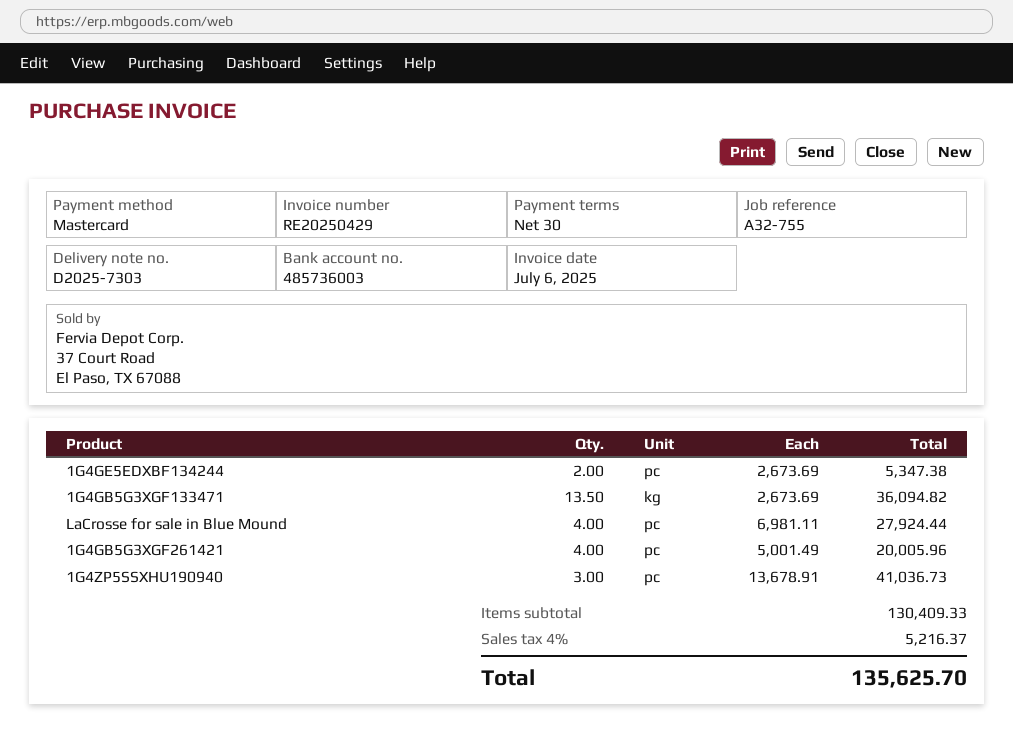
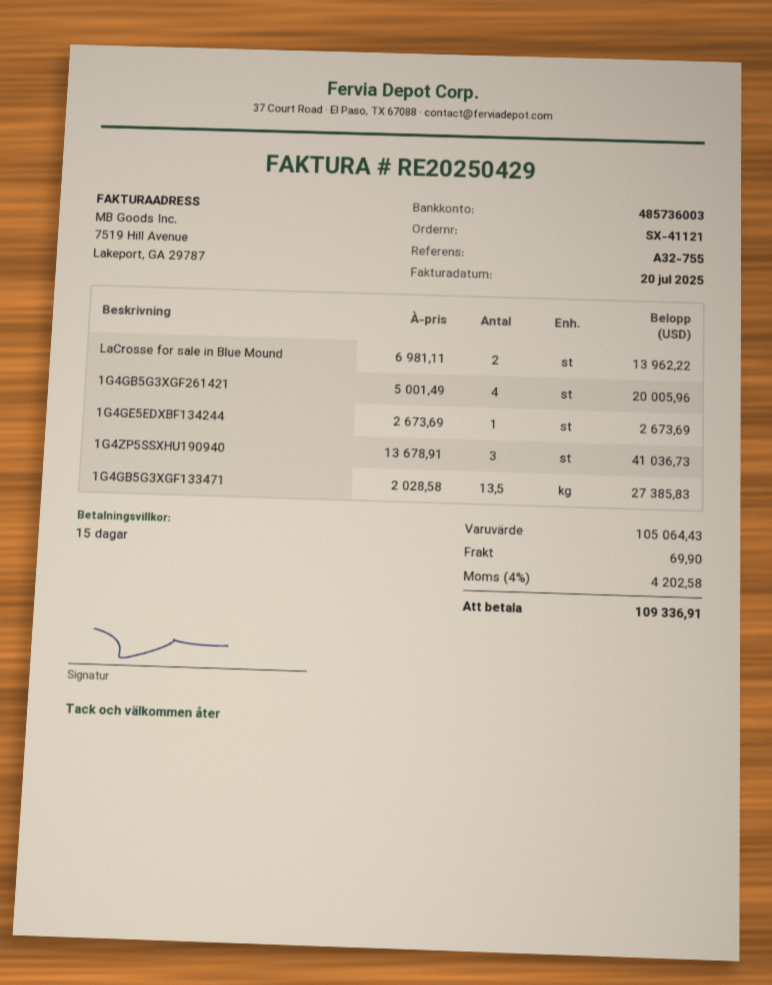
invoice date: 2025-07-06 -> 2025-07-20
payment terms: 30 days -> 15 days
1G4GE5EDXBF134244: 2 x 2673.69 = 5347.38 -> 1 x 2673.69 = 2673.69
1G4GB5G3XGF133471: 13.5 x 2673.69 = 36094.82 -> 13.5 x 2028.58 = 27385.83
LaCrosse for sale in Blue Mound: 4 x 6981.11 = 27924.44 -> 2 x 6981.11 = 13962.22
subtotal: 130409.33 -> 105064.43
shipping: none -> 69.90
tax: 4% = 5216.37 -> 4% = 4202.58
total: 135625.70 -> 109336.91

